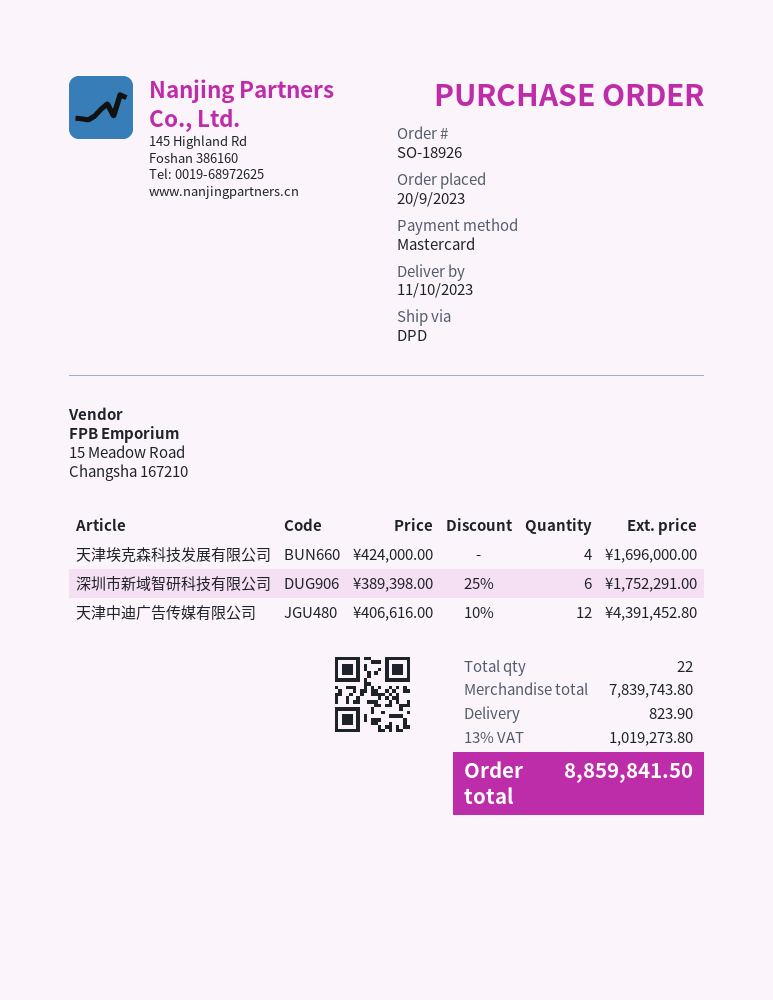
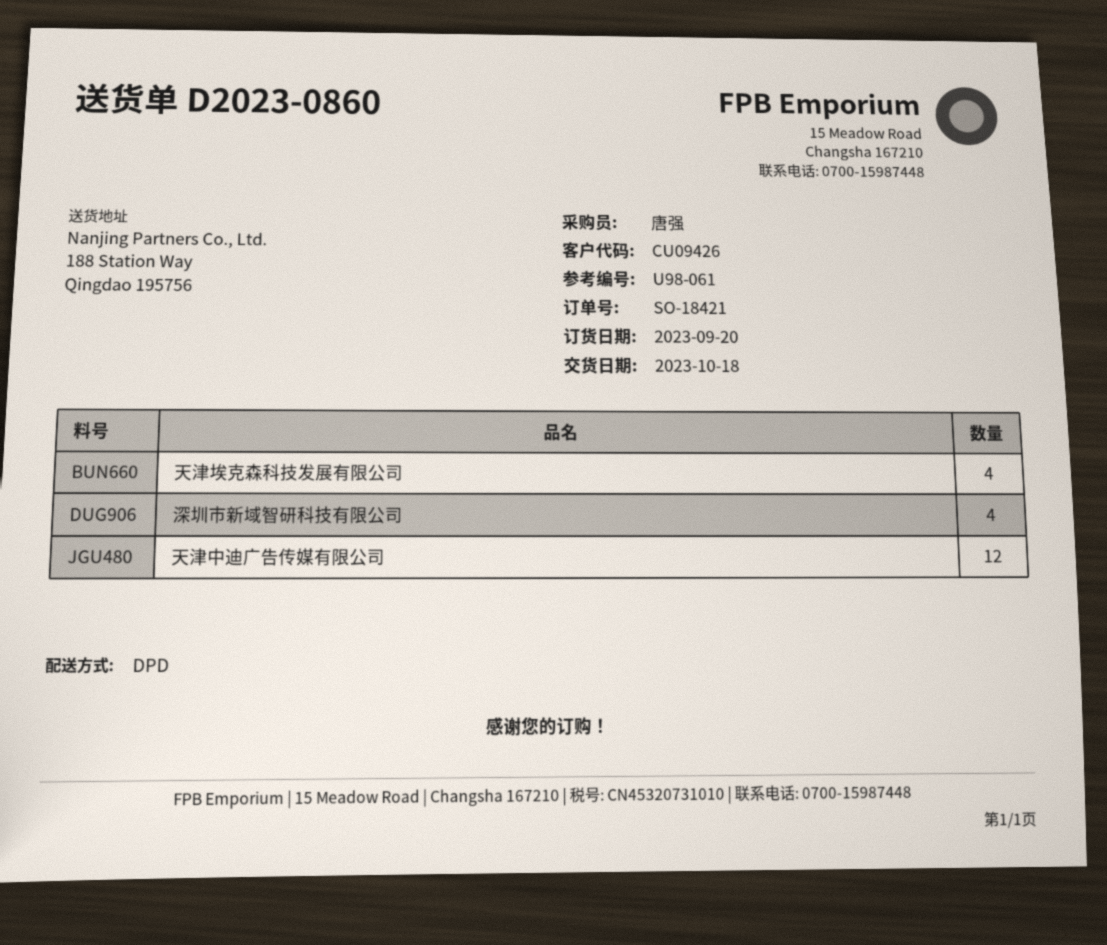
order number: SO-18926 -> SO-18421
delivery date: 2023-10-11 -> 2023-10-18
深圳市新域智研科技有限公司: 6 -> 4

